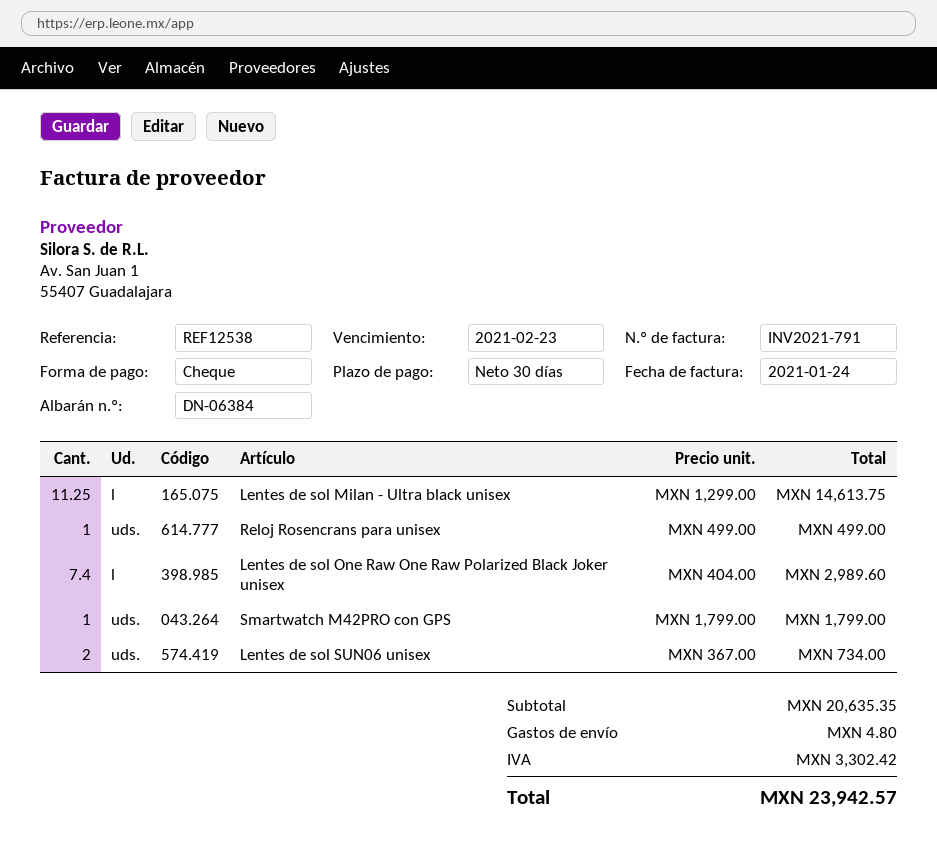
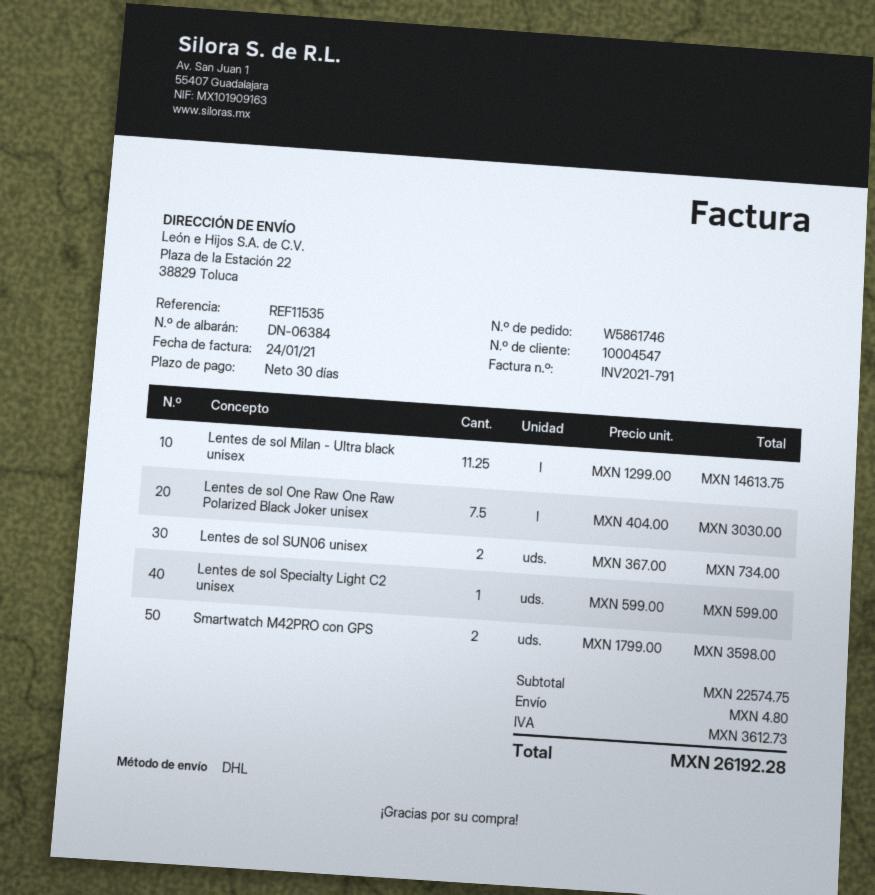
reference: REF12538 -> REF11535
Reloj Rosencrans para unisex: 1 x 499.00 = 499.00 -> none
Lentes de sol One Raw One Raw Polarized Black Joker unisex: 7.4 x 404.00 = 2989.60 -> 7.5 x 404.00 = 3030.00
Smartwatch M42PRO con GPS: 1 x 1799.00 = 1799.00 -> 2 x 1799.00 = 3598.00
Lentes de sol Specialty Light C2 unisex: none -> 1 x 599.00 = 599.00
subtotal: 20635.35 -> 22574.75
tax: 3302.42 -> 3612.73
total: 23942.57 -> 26192.28

